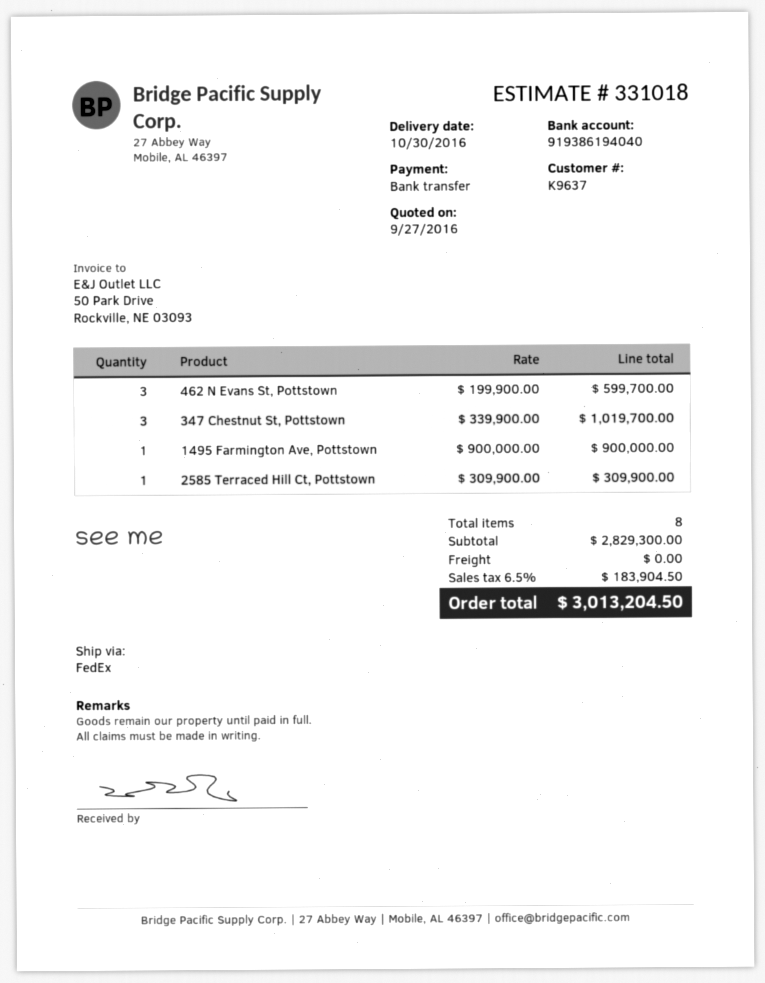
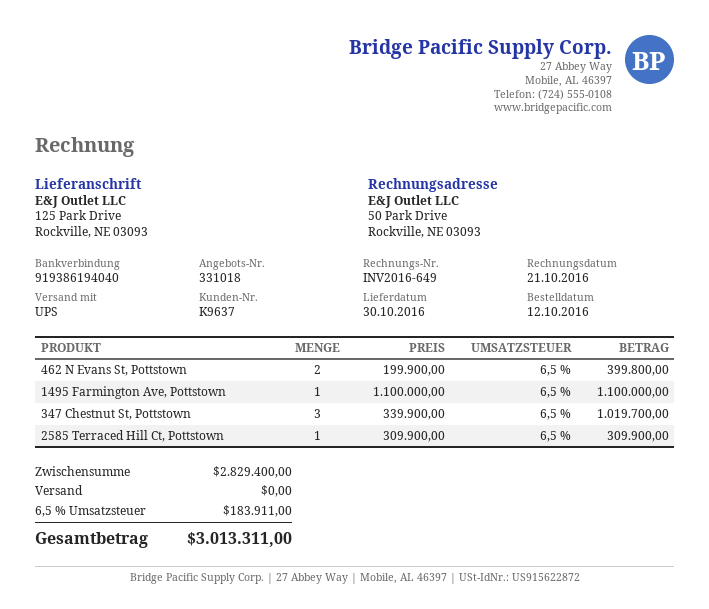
shipping method: FedEx -> UPS
462 N Evans St, Pottstown: 3 x 199900.00 = 599700.00 -> 2 x 199900.00 = 399800.00
1495 Farmington Ave, Pottstown: 1 x 900000.00 = 900000.00 -> 1 x 1100000.00 = 1100000.00
subtotal: 2829300.00 -> 2829400.00
tax: 6.5% = 183904.50 -> 6.5% = 183911.00
total: 3013204.50 -> 3013311.00

